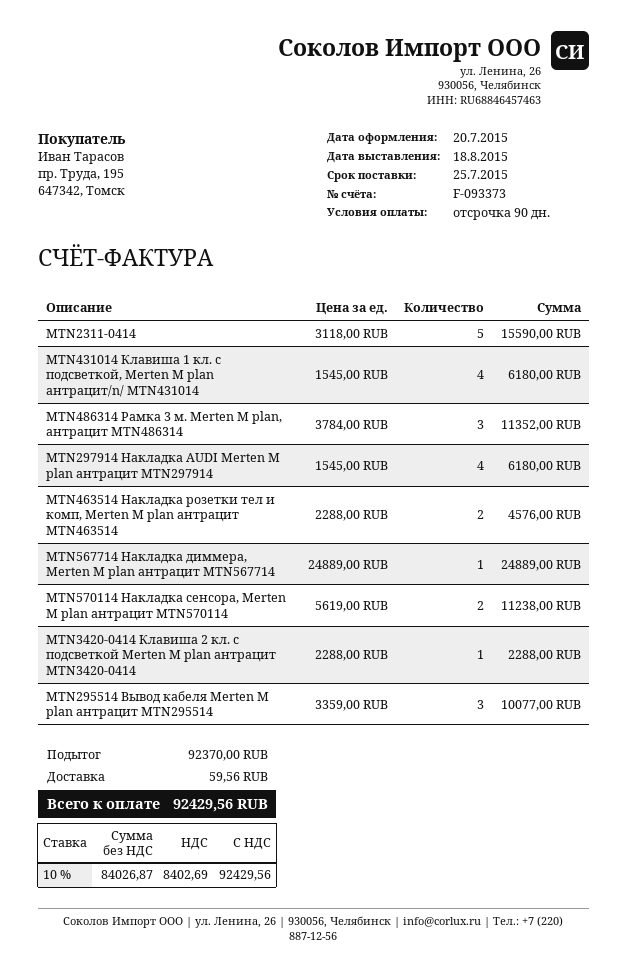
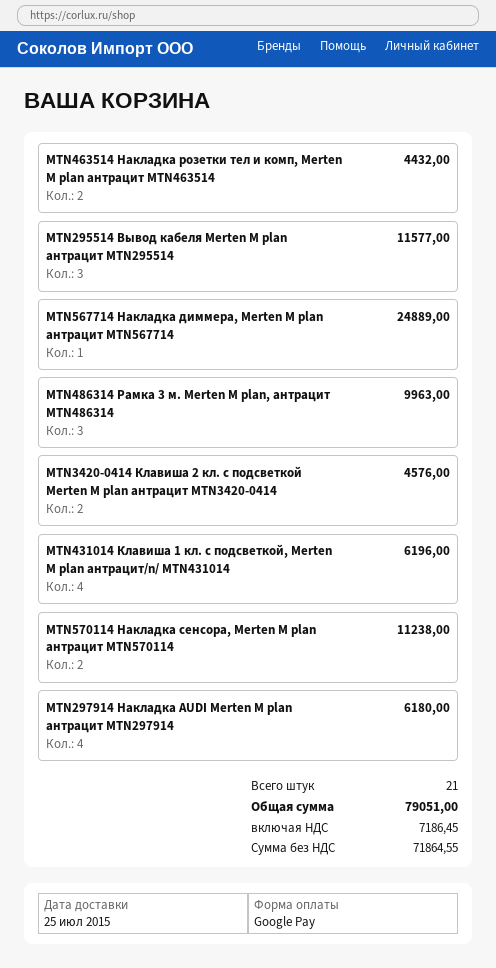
MTN2311-0414: 5 for 15590.00 -> none
MTN431014 Клавиша 1 кл. с подсветкой, Merten M plan антрацит/n/ MTN431014: 4 for 6180.00 -> 4 for 6196.00
MTN486314 Рамка 3 м. Merten M plan, антрацит MTN486314: 3 for 11352.00 -> 3 for 9963.00
MTN463514 Накладка розетки тел и комп, Merten M plan антрацит MTN463514: 2 for 4576.00 -> 2 for 4432.00
MTN3420-0414 Клавиша 2 кл. с подсветкой Merten М plan антрацит MTN3420-0414: 1 for 2288.00 -> 2 for 4576.00
MTN295514 Вывод кабеля Merten М plan антрацит MTN295514: 3 for 10077.00 -> 3 for 11577.00
shipping: 59.56 -> none
net: 84026.87 -> 71864.55
tax: 8402.69 -> 7186.45
total: 92429.56 -> 79051.00

